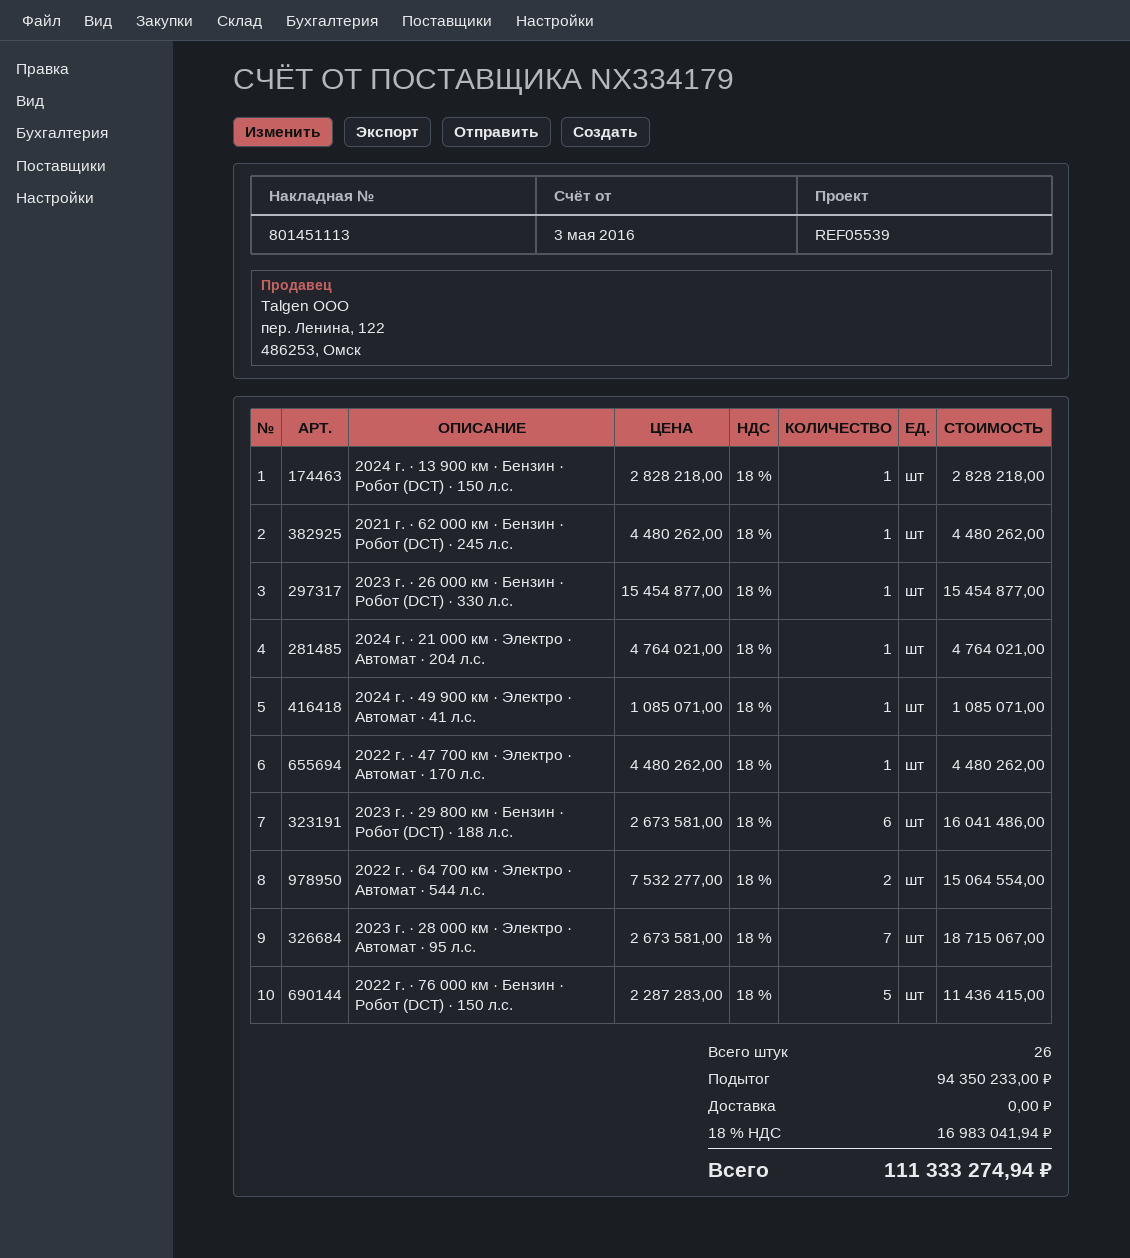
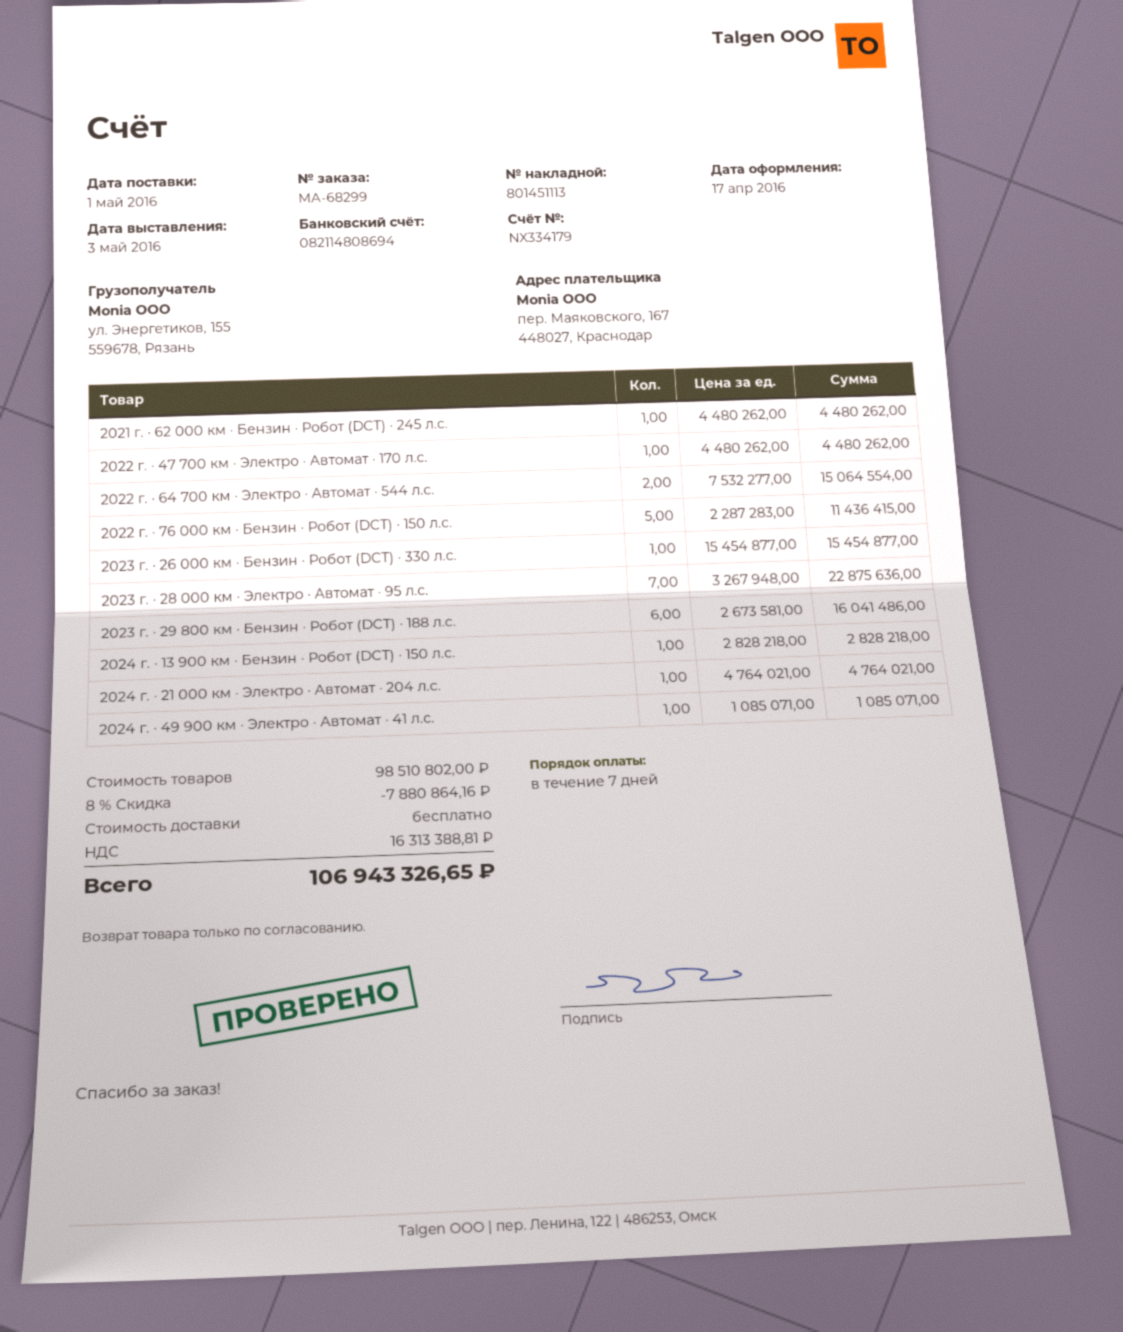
2023 г. · 28 000 км · Электро · Автомат · 95 л.с.: 7 x 2673581.00 = 18715067.00 -> 7 x 3267948.00 = 22875636.00
subtotal: 94350233.00 -> 98510802.00
discount: none -> 8% = 7880864.16
tax: 16983041.94 -> 16313388.81
total: 111333274.94 -> 106943326.65

